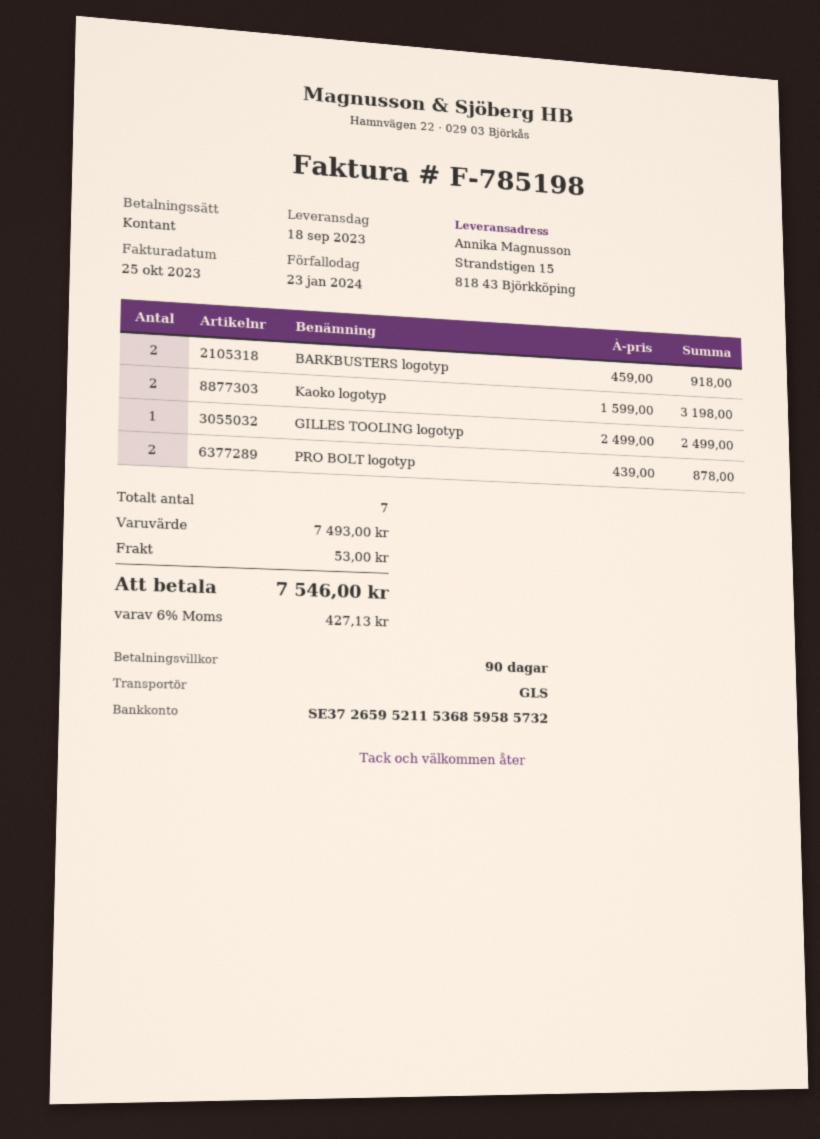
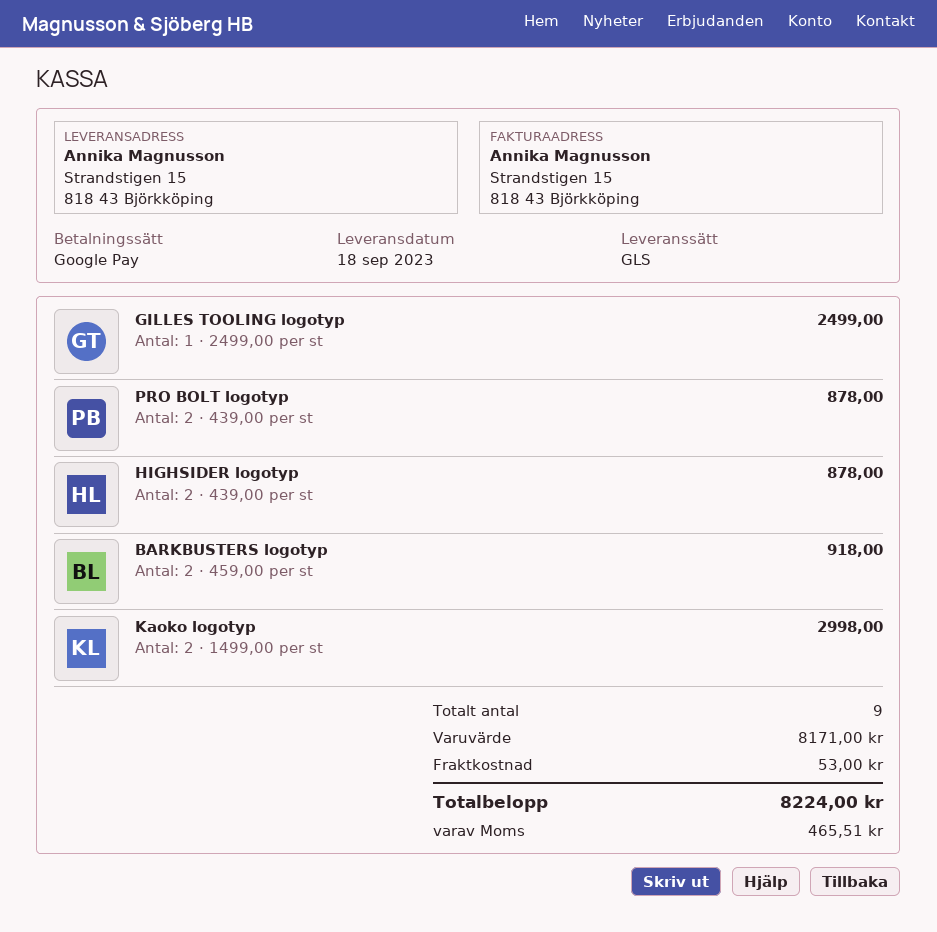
payment method: cash -> Google Pay
Kaoko logotyp: 2 x 1599.00 = 3198.00 -> 2 x 1499.00 = 2998.00
HIGHSIDER logotyp: none -> 2 x 439.00 = 878.00
total quantity: 7 -> 9
subtotal: 7493.00 -> 8171.00
tax: 427.13 -> 465.51
total: 7546.00 -> 8224.00

